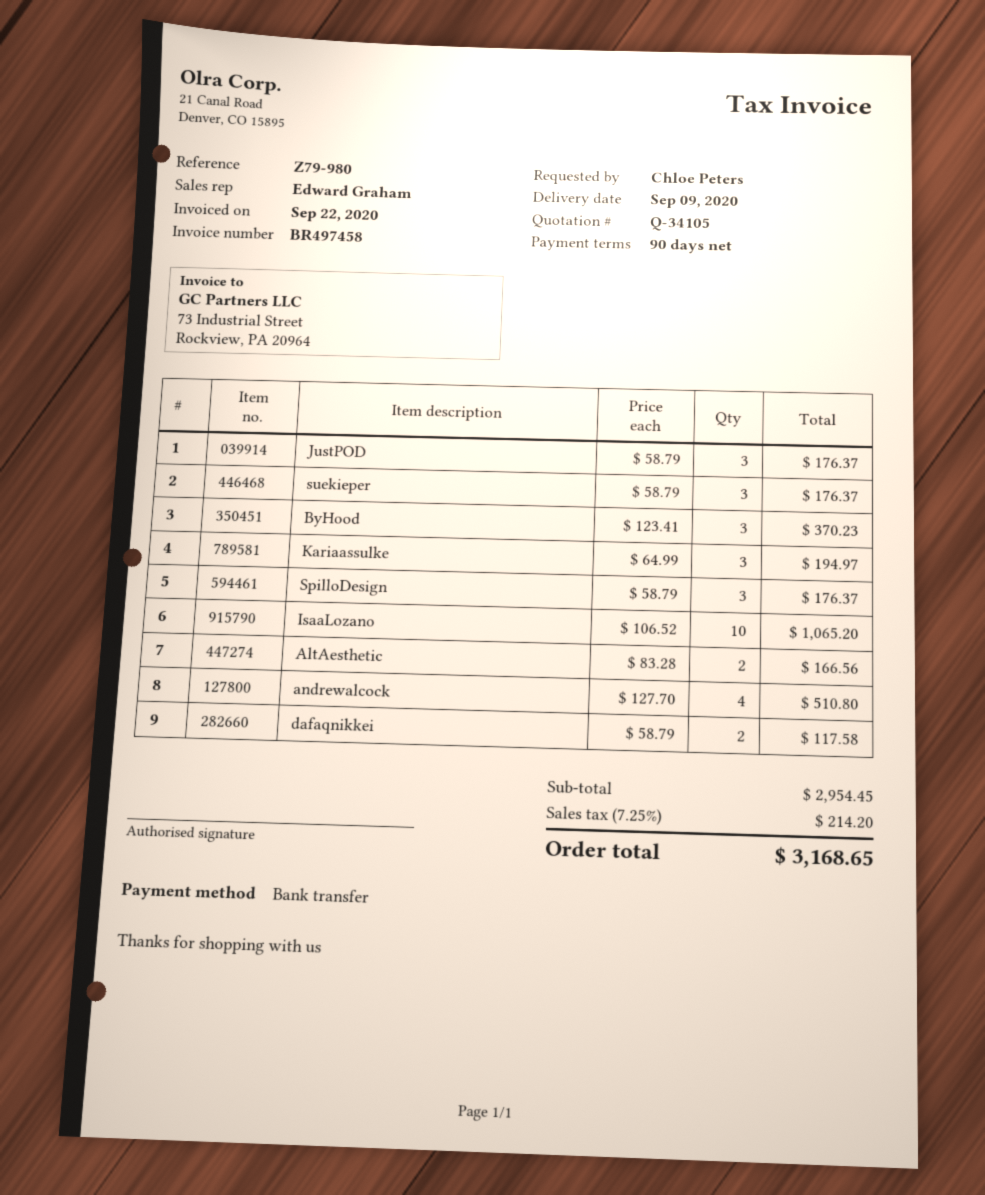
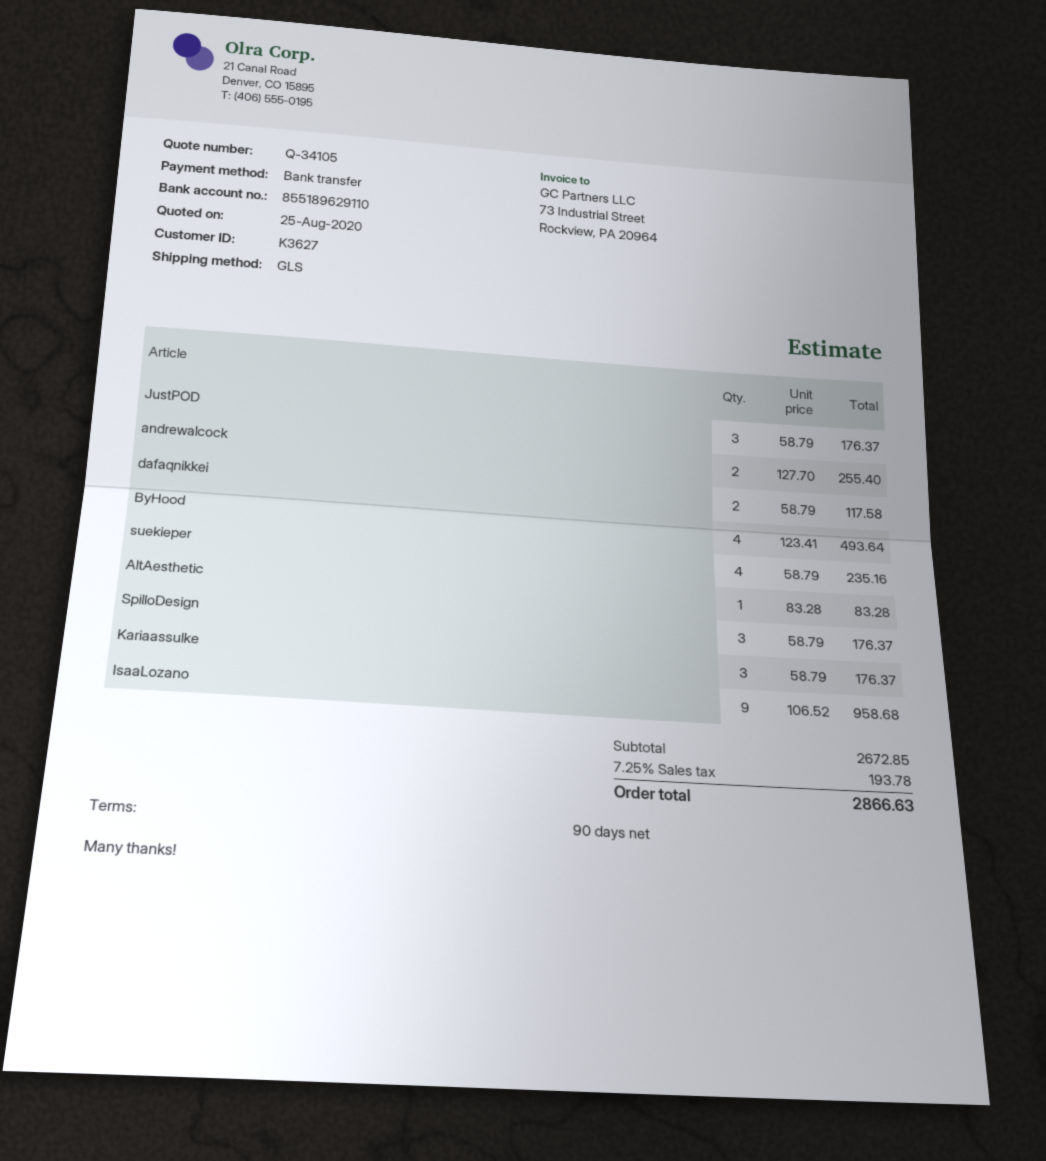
suekieper: 3 x 58.79 = 176.37 -> 4 x 58.79 = 235.16
ByHood: 3 x 123.41 = 370.23 -> 4 x 123.41 = 493.64
Kariaassulke: 3 x 64.99 = 194.97 -> 3 x 58.79 = 176.37
IsaaLozano: 10 x 106.52 = 1065.20 -> 9 x 106.52 = 958.68
AltAesthetic: 2 x 83.28 = 166.56 -> 1 x 83.28 = 83.28
andrewalcock: 4 x 127.70 = 510.80 -> 2 x 127.70 = 255.40
subtotal: 2954.45 -> 2672.85
tax: 7.25% = 214.20 -> 7.25% = 193.78
total: 3168.65 -> 2866.63

